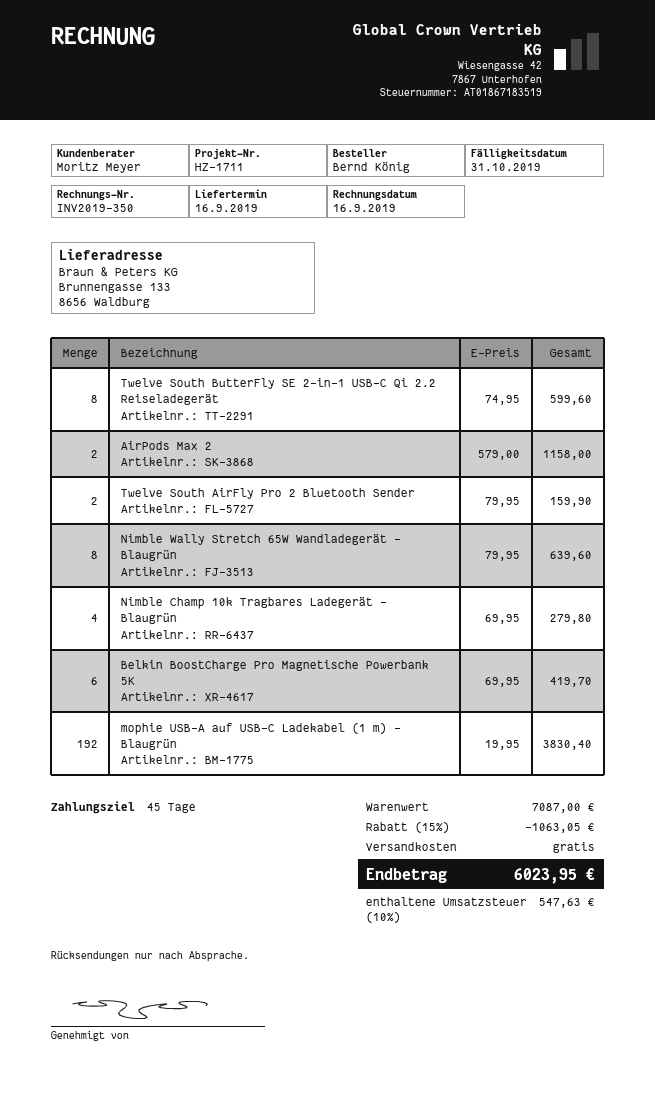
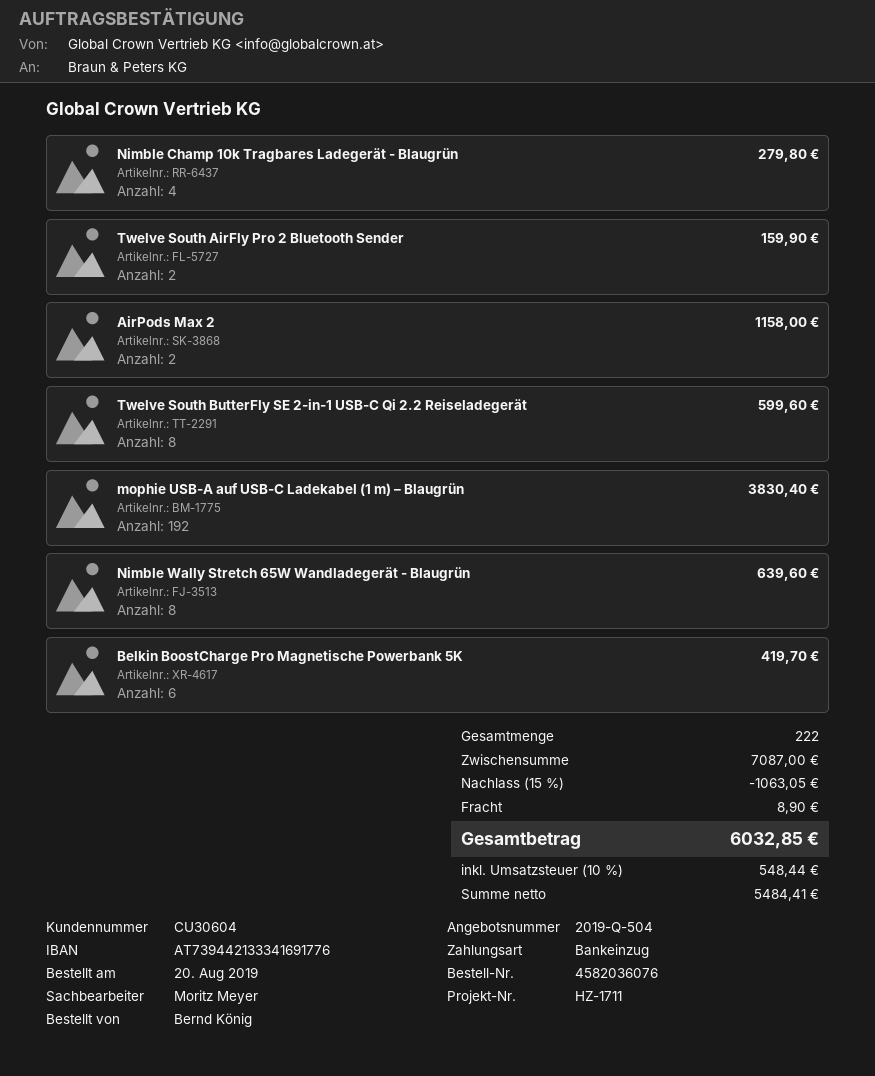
shipping: 0.00 -> 8.90
tax: 10% = 547.63 -> 10% = 548.44
total: 6023.95 -> 6032.85

